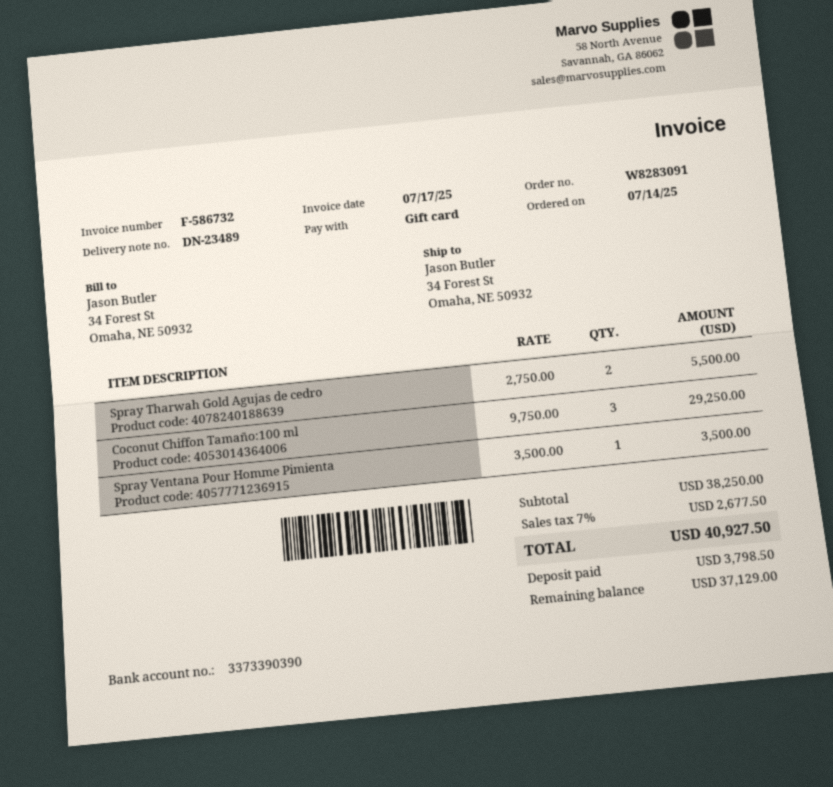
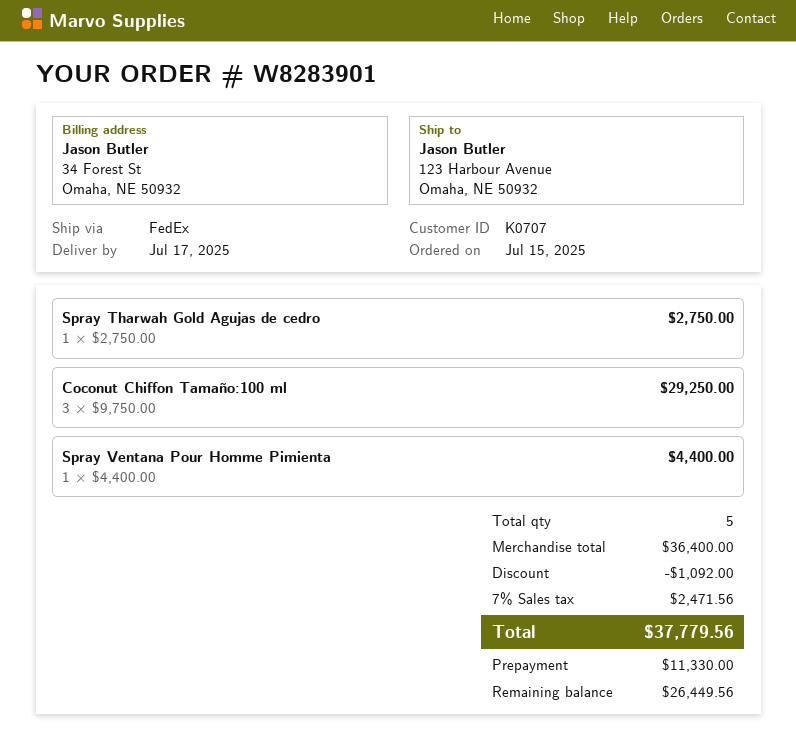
order number: W8283091 -> W8283901
order date: 2025-07-14 -> 2025-07-15
ship to: 34 Forest St, Omaha, NE 50932 -> 123 Harbour Avenue, Omaha, NE 50932
Spray Tharwah Gold Agujas de cedro: 2 x 2750.00 = 5500.00 -> 1 x 2750.00 = 2750.00
Spray Ventana Pour Homme Pimienta: 1 x 3500.00 = 3500.00 -> 1 x 4400.00 = 4400.00
subtotal: 38250.00 -> 36400.00
discount: none -> 1092.00
tax: 7% = 2677.50 -> 7% = 2471.56
total: 40927.50 -> 37779.56
deposit: 3798.50 -> 11330.00
balance: 37129.00 -> 26449.56

